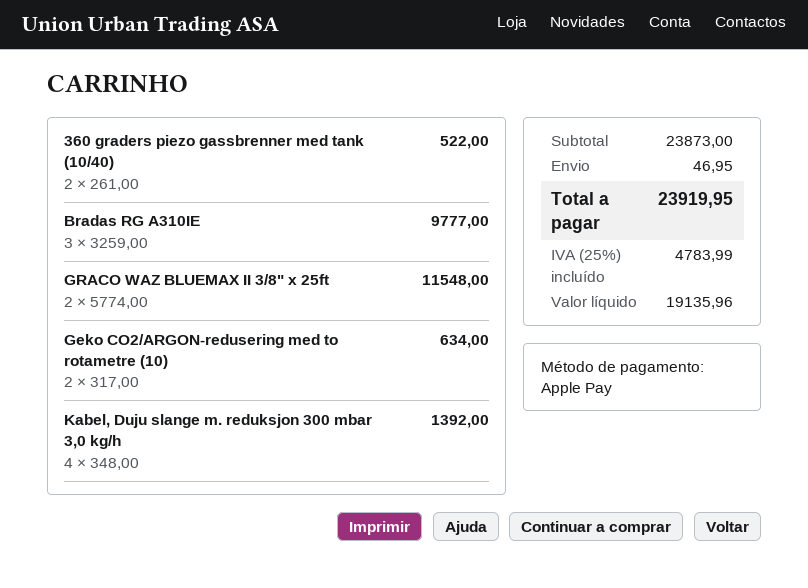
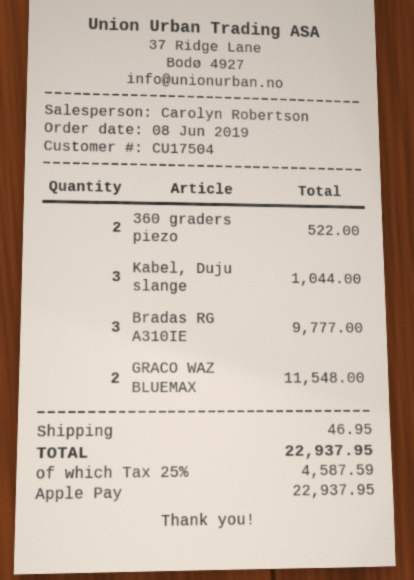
Geko CO2/ARGON-redusering med to rotametre (10): 2 for 634.00 -> none
Kabel, Duju slange m. reduksjon 300 mbar 3,0 kg/h: 4 for 1392.00 -> 3 for 1044.00
tax: 25% = 4783.99 -> 25% = 4587.59
total: 23919.95 -> 22937.95

